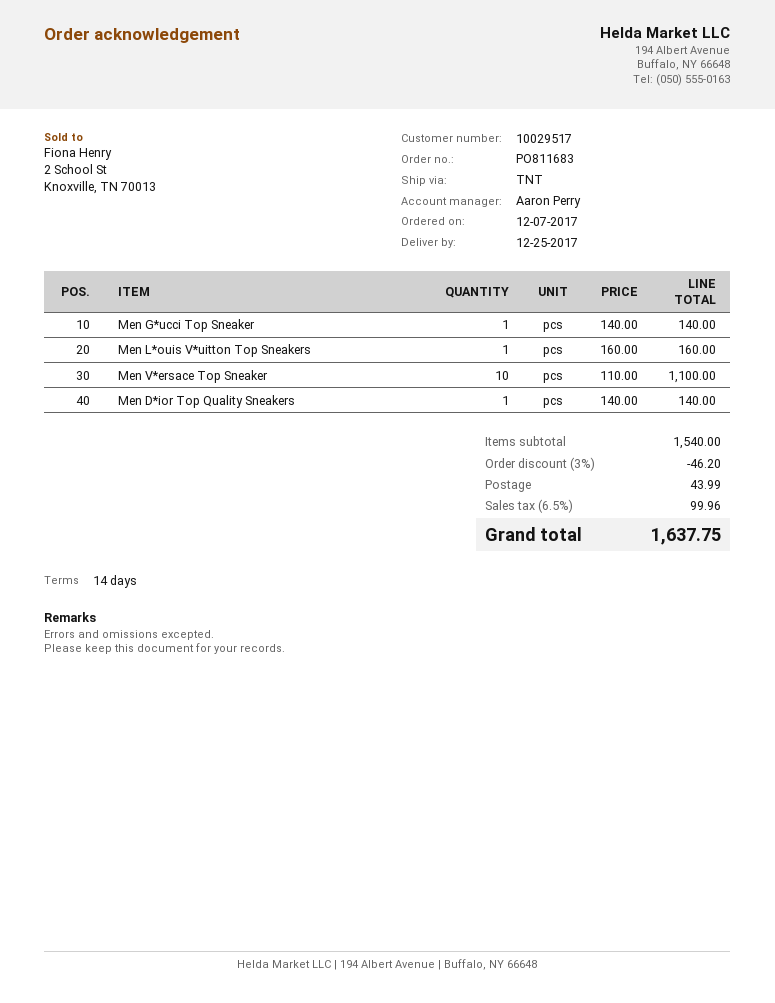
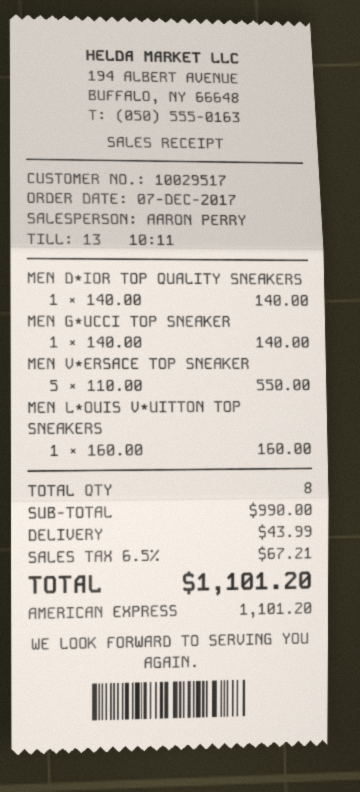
Men V*ersace Top Sneaker: 10 x 110.00 = 1100.00 -> 5 x 110.00 = 550.00
subtotal: 1540.00 -> 990.00
discount: 3% = 46.20 -> none
tax: 6.5% = 99.96 -> 6.5% = 67.21
total: 1637.75 -> 1101.20

